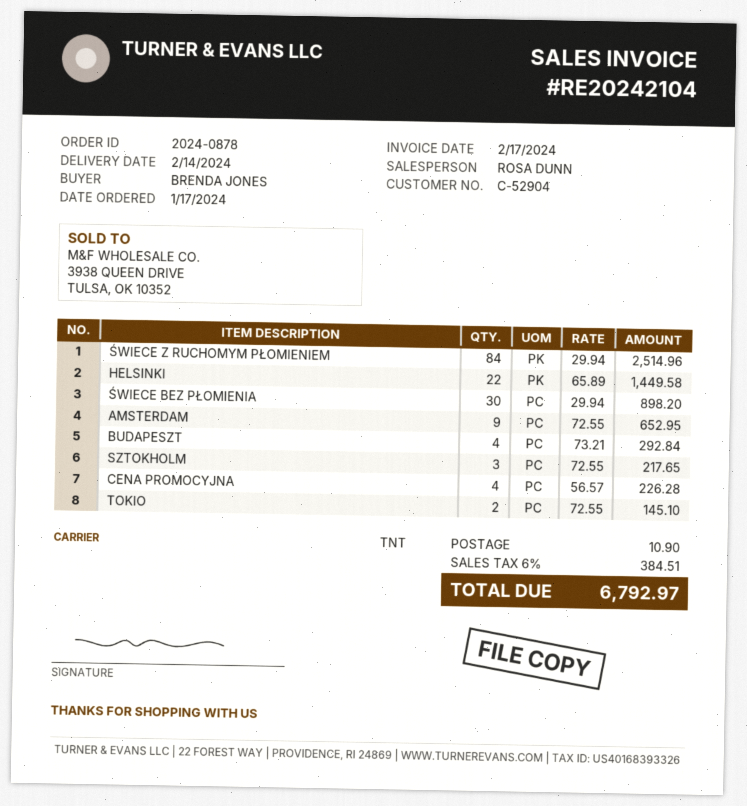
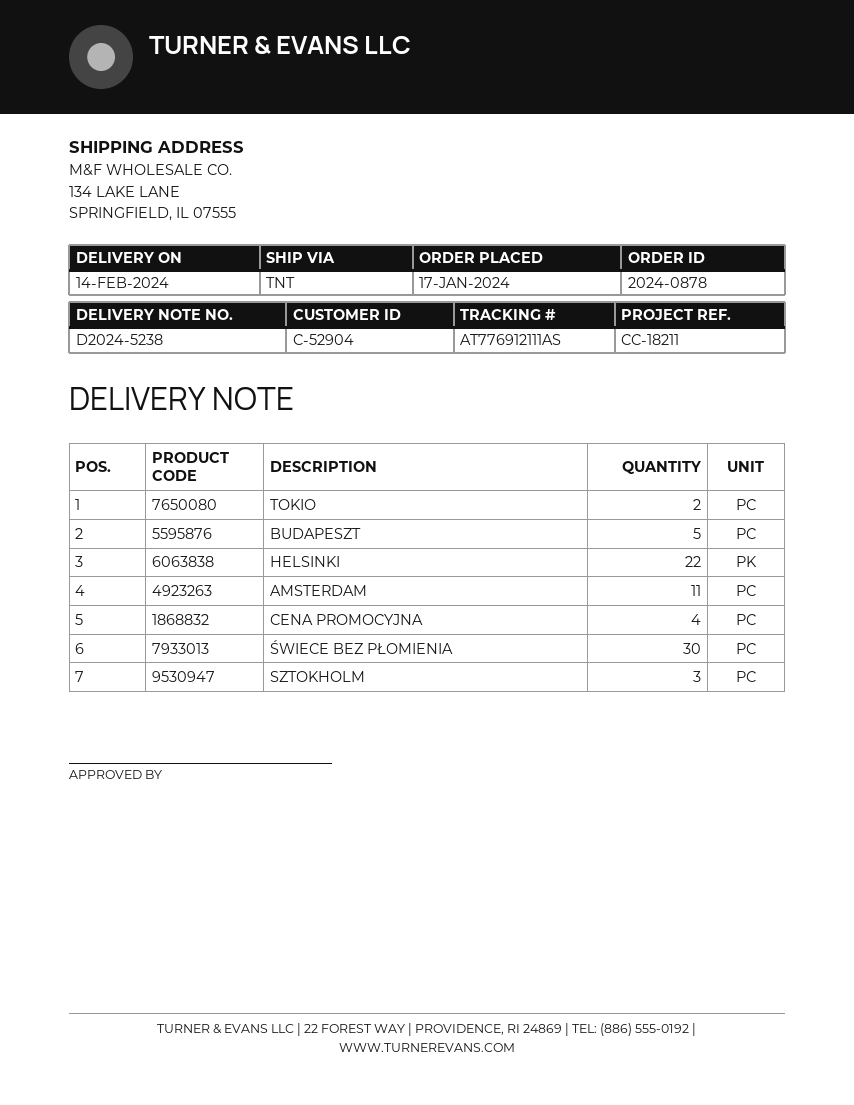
ŚWIECE Z RUCHOMYM PŁOMIENIEM: 84 -> none
AMSTERDAM: 9 -> 11
BUDAPESZT: 4 -> 5

